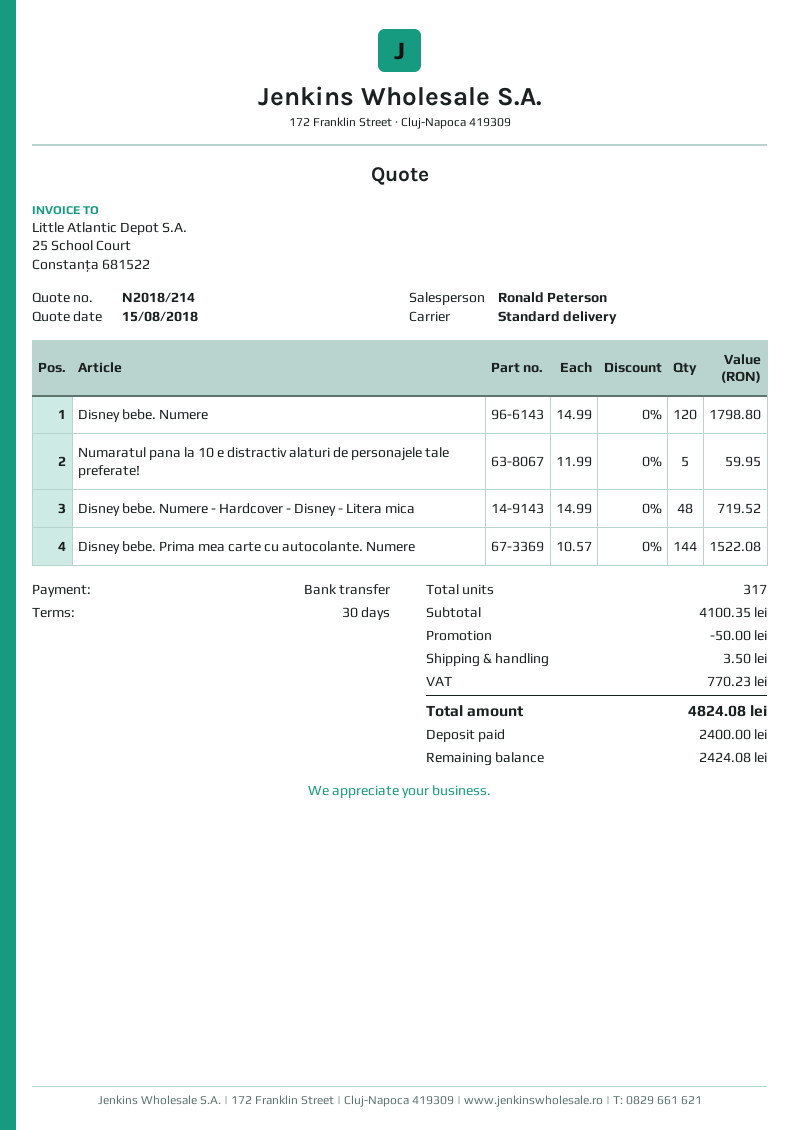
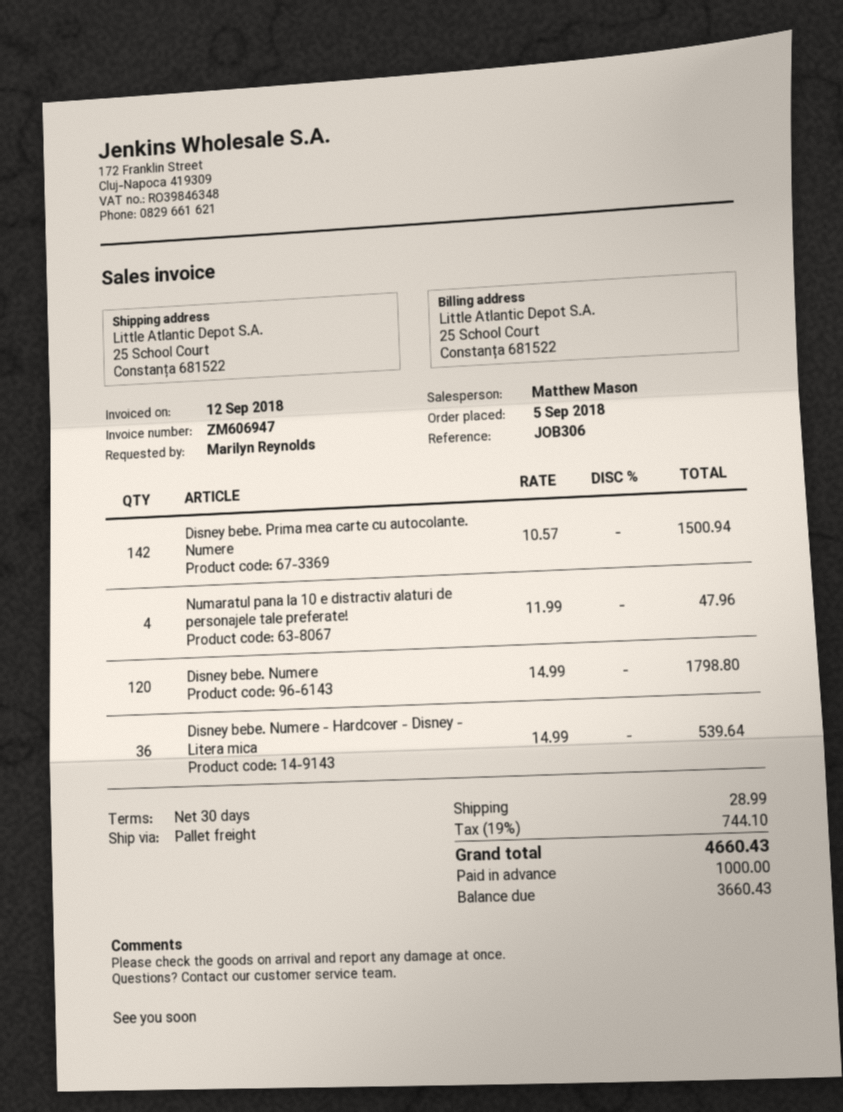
sales rep: Ronald Peterson -> Matthew Mason
shipping method: standard -> pallet freight
Numaratul pana la 10 e distractiv alaturi de personajele tale preferate!: 5 x 11.99 = 59.95 -> 4 x 11.99 = 47.96
Disney bebe. Numere - Hardcover - Disney - Litera mica: 48 x 14.99 = 719.52 -> 36 x 14.99 = 539.64
Disney bebe. Prima mea carte cu autocolante. Numere: 144 x 10.57 = 1522.08 -> 142 x 10.57 = 1500.94
discount: 50.00 -> none
shipping: 3.50 -> 28.99
tax: 770.23 -> 744.10
total: 4824.08 -> 4660.43
deposit: 2400.00 -> 1000.00
balance: 2424.08 -> 3660.43

